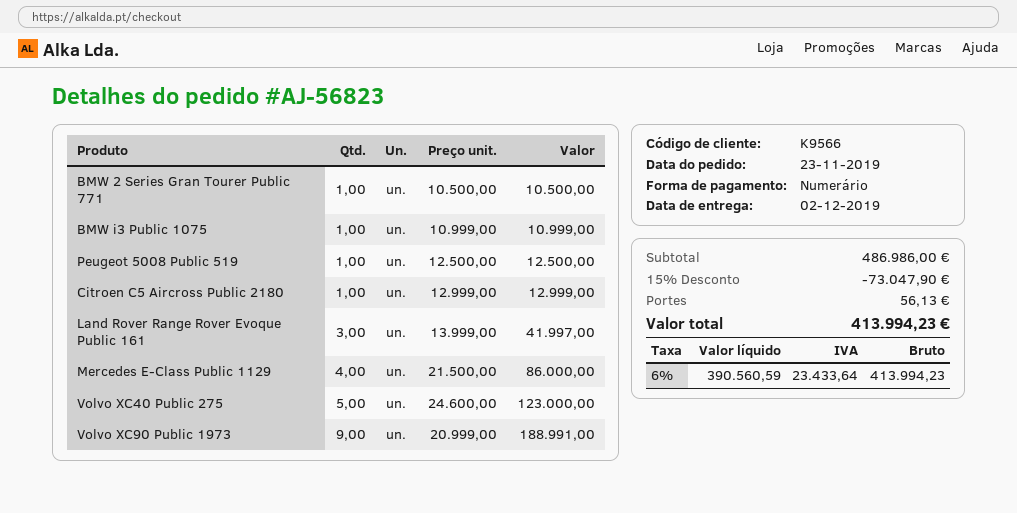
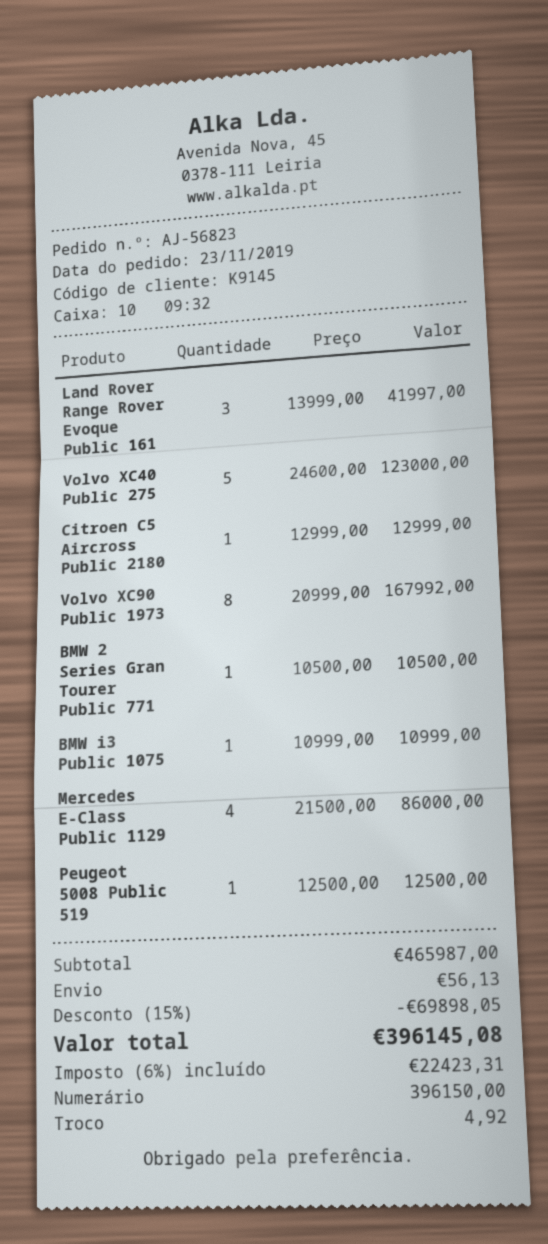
customer number: K9566 -> K9145
Volvo XC90 Public 1973: 9 x 20999.00 = 188991.00 -> 8 x 20999.00 = 167992.00
subtotal: 486986.00 -> 465987.00
discount: 15% = 73047.90 -> 15% = 69898.05
tax: 6% = 23433.64 -> 6% = 22423.31
total: 413994.23 -> 396145.08

